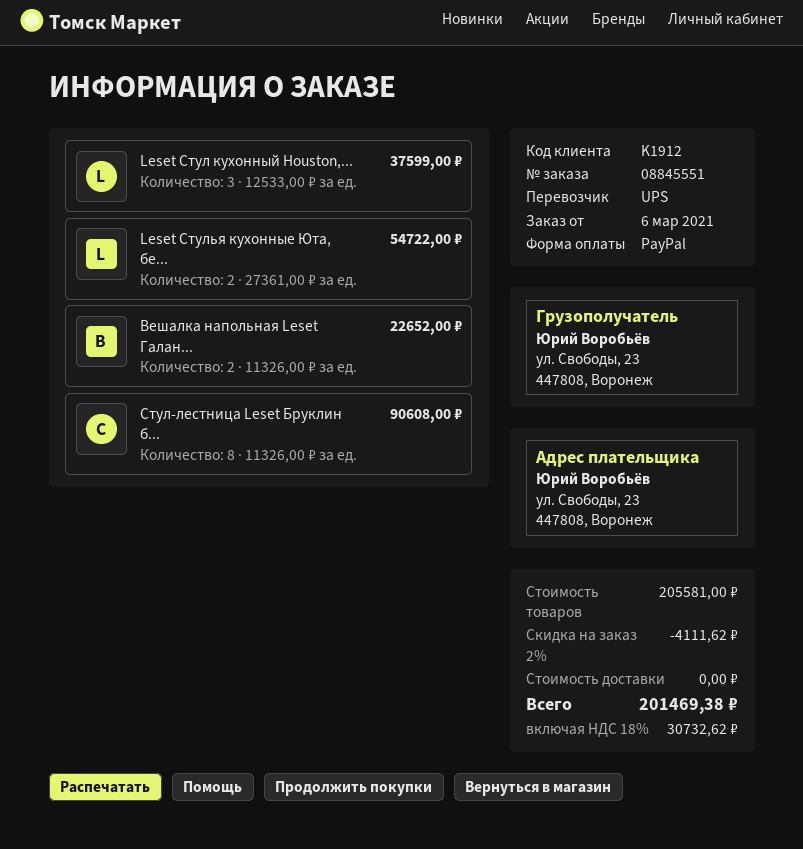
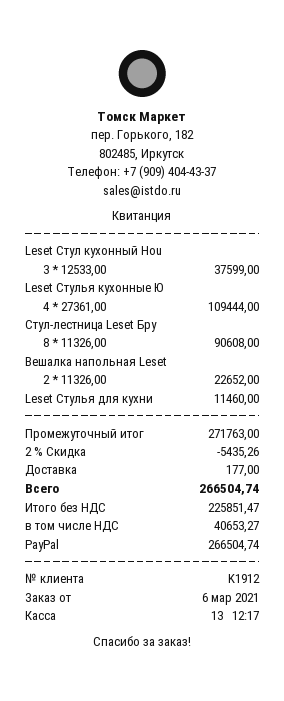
Leset Стулья кухонные Юта, бе...: 2 x 27361.00 = 54722.00 -> 4 x 27361.00 = 109444.00
Leset Стулья для кухни: none -> 1 x 11460.00 = 11460.00
subtotal: 205581.00 -> 271763.00
discount: 2% = 4111.62 -> 2% = 5435.26
shipping: 0.00 -> 177.00
tax: 30732.62 -> 40653.27
total: 201469.38 -> 266504.74

